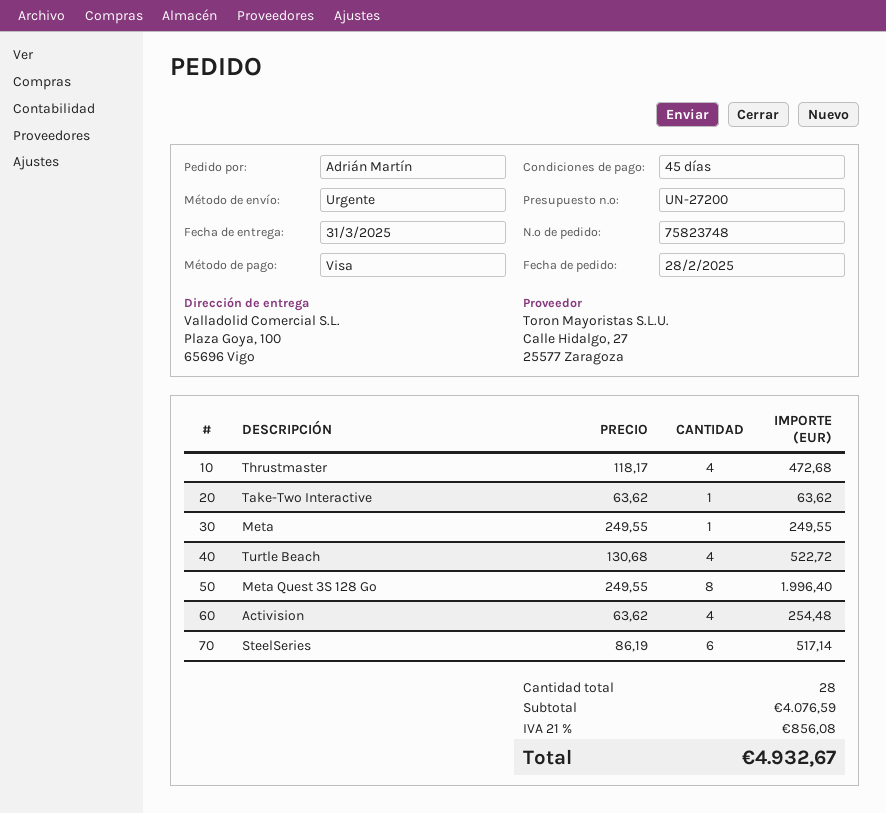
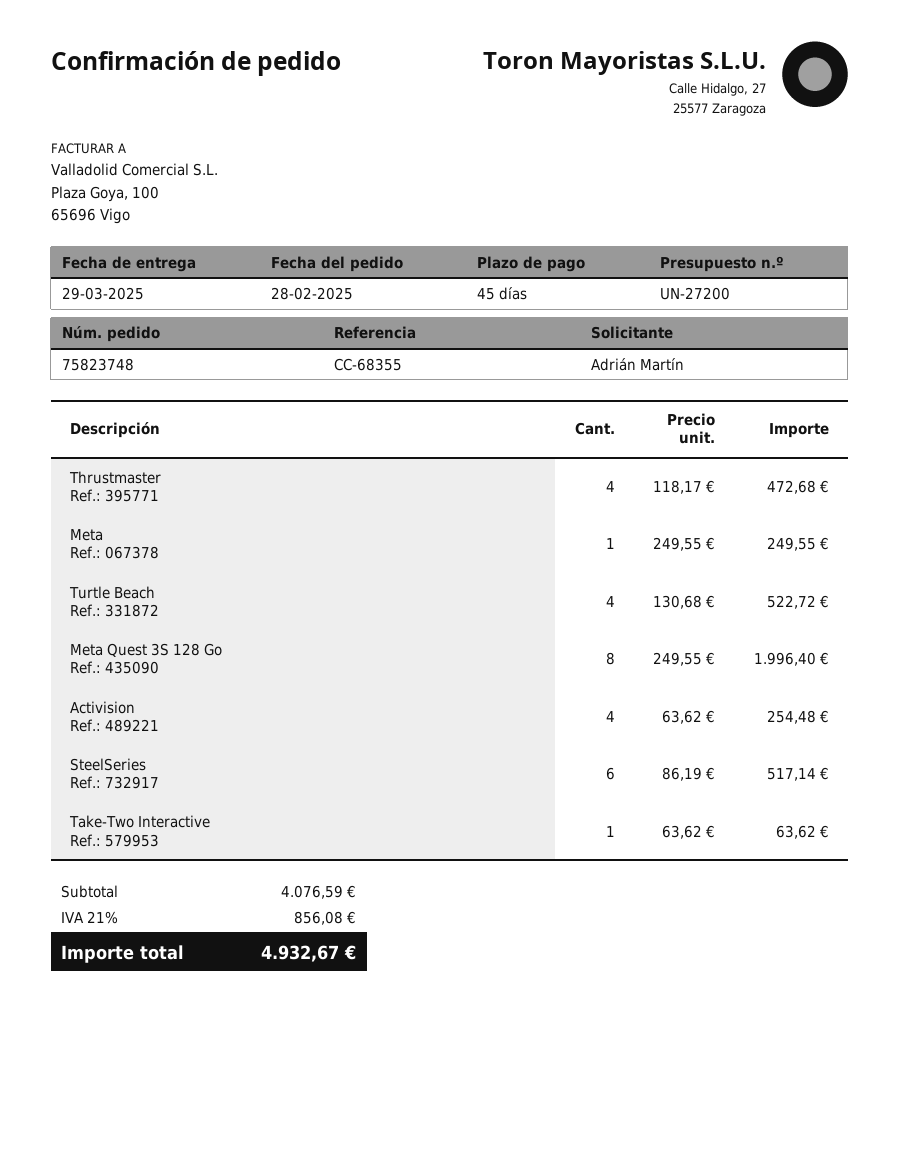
delivery date: 2025-03-31 -> 2025-03-29

